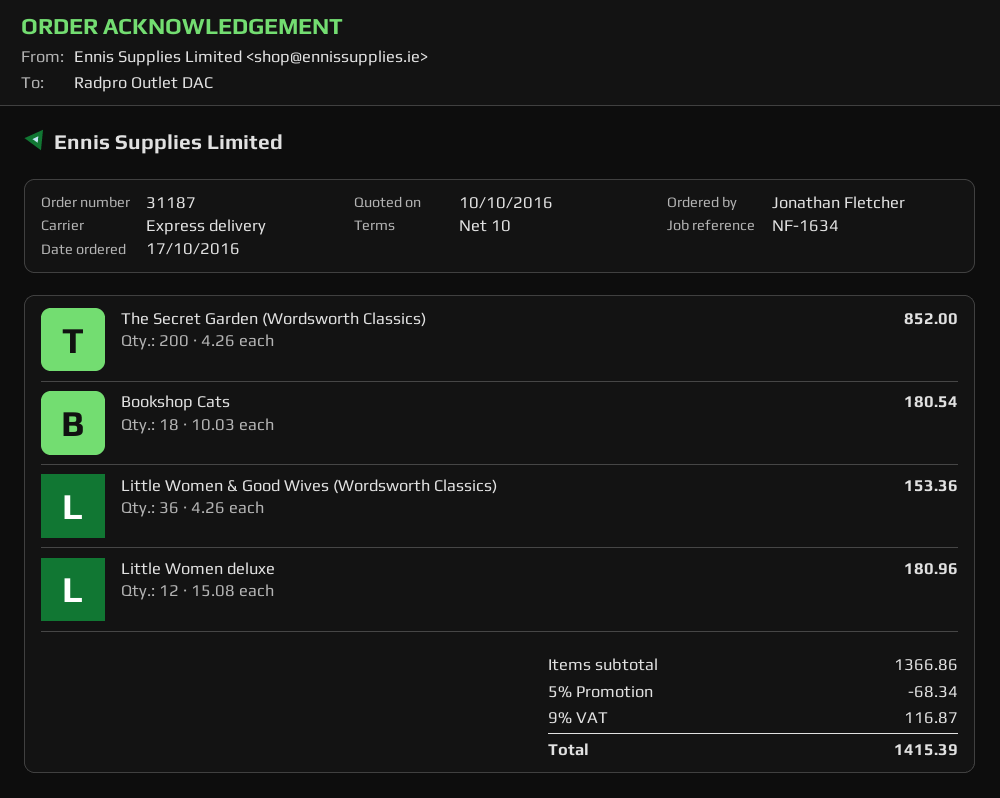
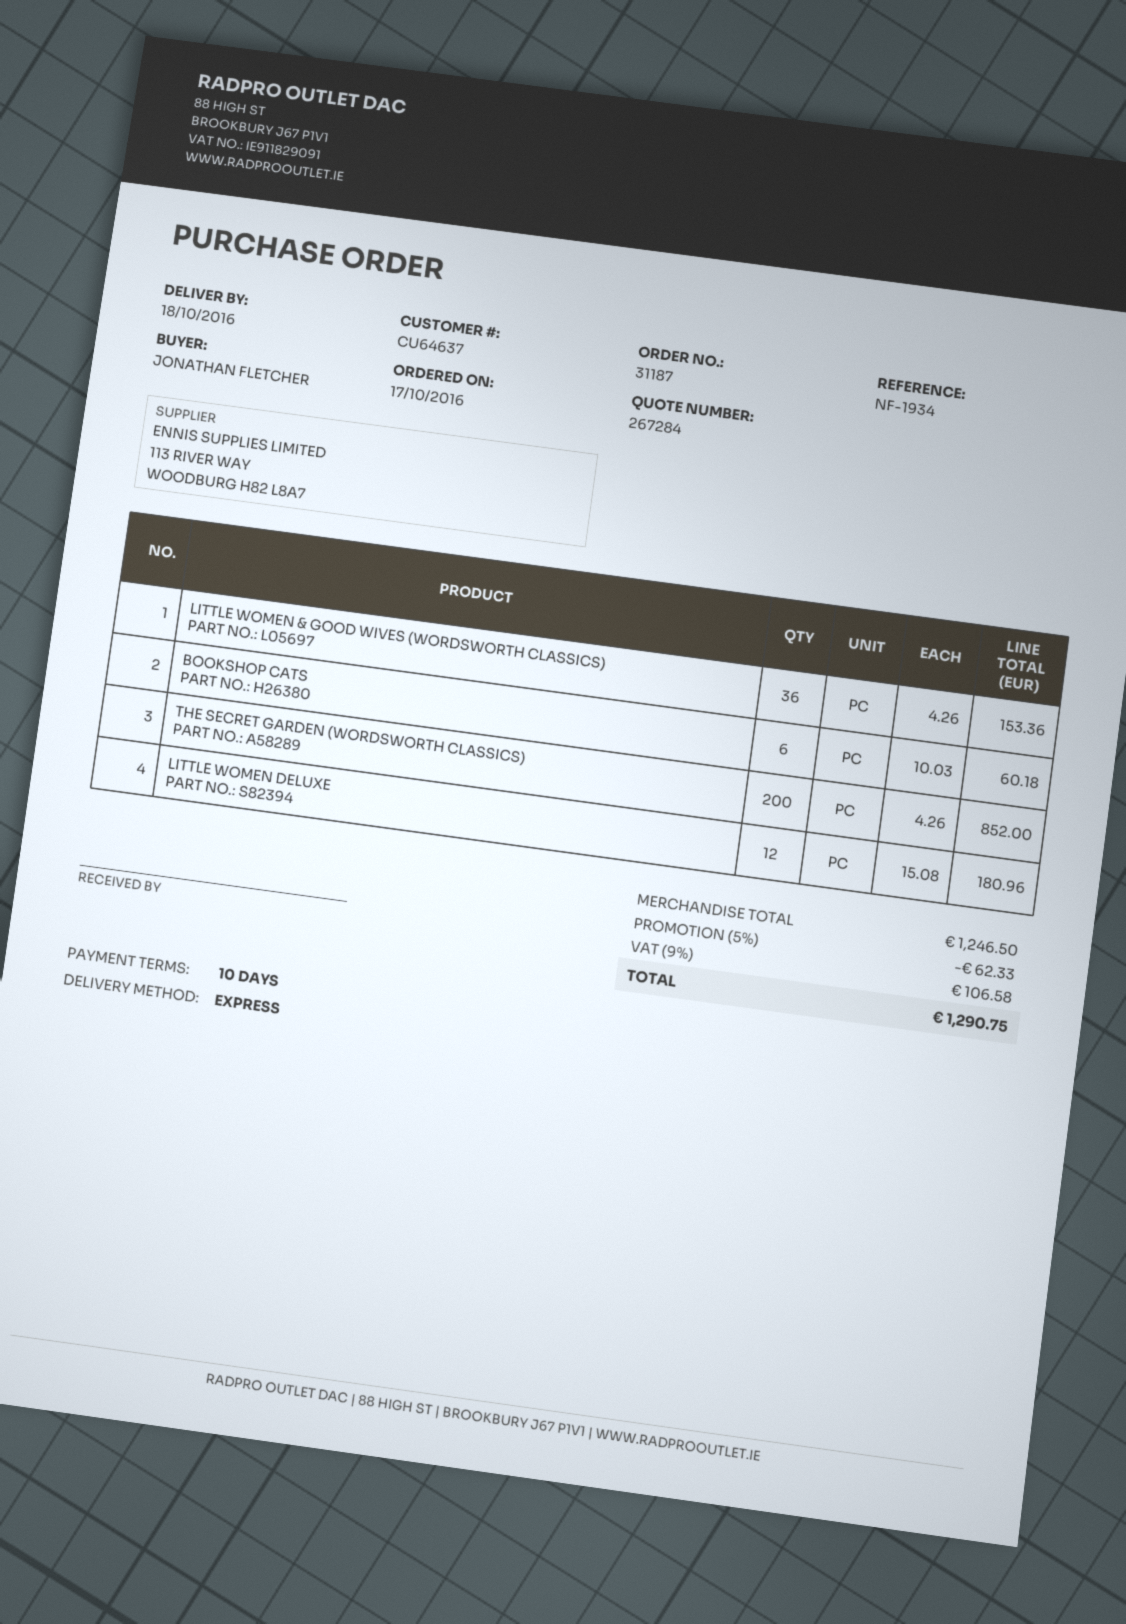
reference: NF-1634 -> NF-1934
Bookshop Cats: 18 x 10.03 = 180.54 -> 6 x 10.03 = 60.18
subtotal: 1366.86 -> 1246.50
discount: 5% = 68.34 -> 5% = 62.33
tax: 9% = 116.87 -> 9% = 106.58
total: 1415.39 -> 1290.75

